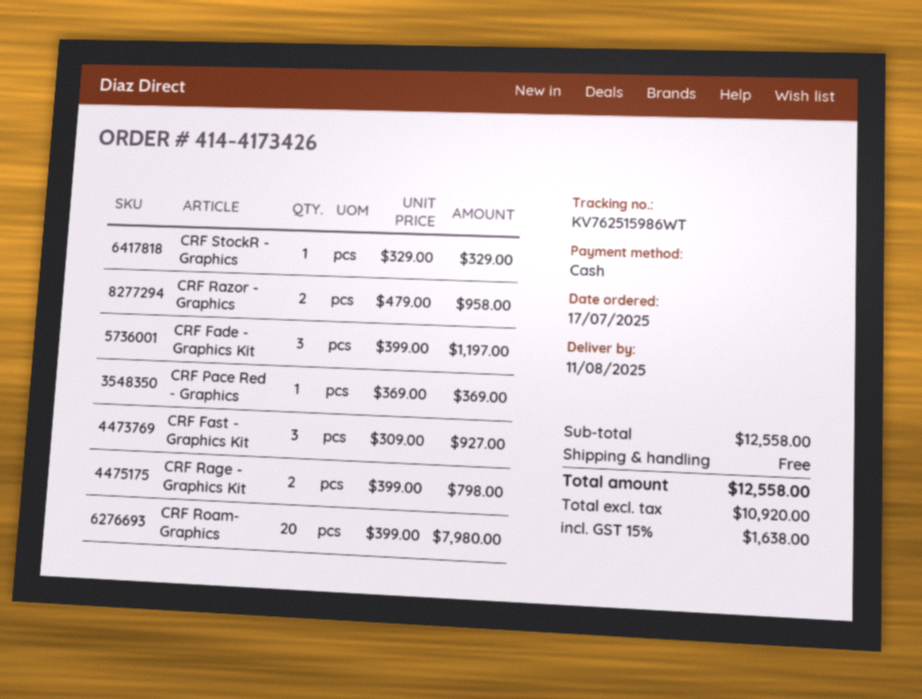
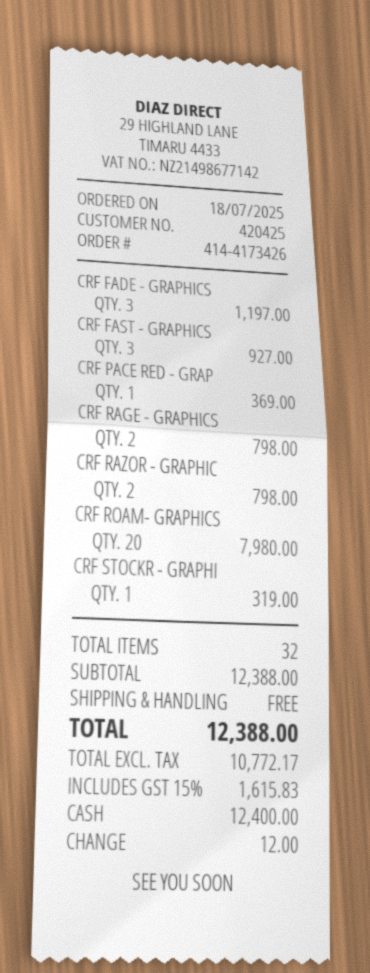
order date: 2025-07-17 -> 2025-07-18
CRF StockR - Graphics: 1 for 329.00 -> 1 for 319.00
CRF Razor - Graphics: 2 for 958.00 -> 2 for 798.00
subtotal: 12558.00 -> 12388.00
net: 10920.00 -> 10772.17
tax: 15% = 1638.00 -> 15% = 1615.83
total: 12558.00 -> 12388.00

